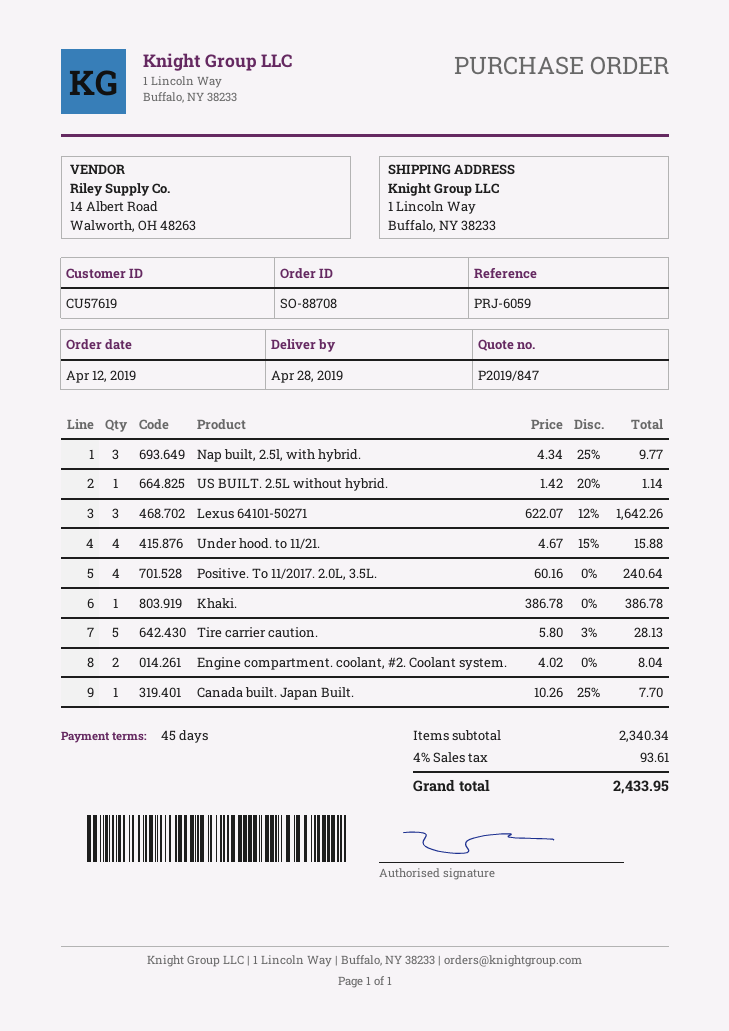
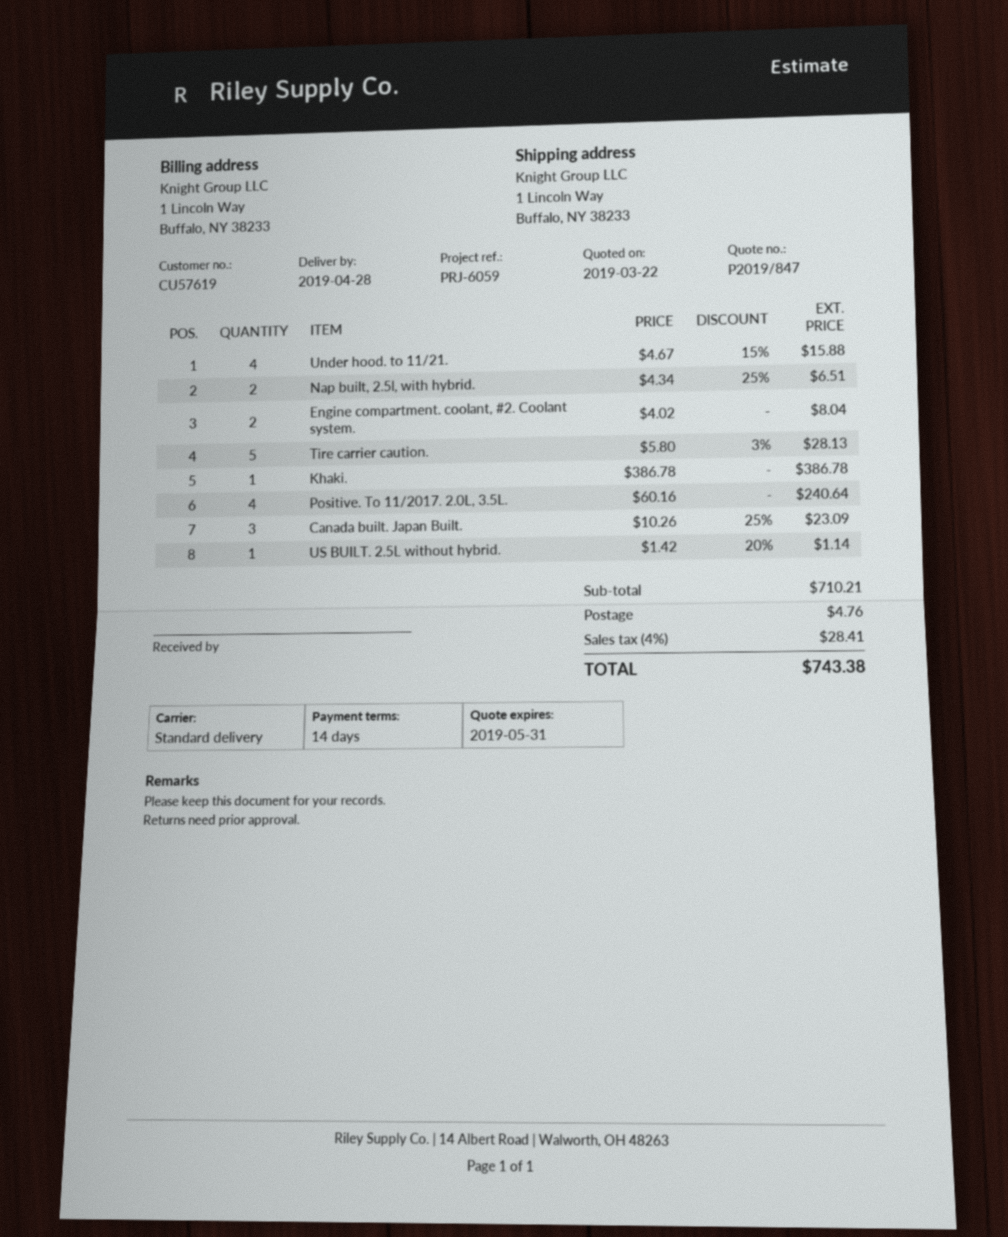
payment terms: 45 days -> 14 days
Nap built, 2.5l, with hybrid.: 3 x 4.34 - 25% = 9.77 -> 2 x 4.34 - 25% = 6.51
Lexus 64101-50271: 3 x 622.07 - 12% = 1642.26 -> none
Canada built. Japan Built.: 1 x 10.26 - 25% = 7.70 -> 3 x 10.26 - 25% = 23.09
subtotal: 2340.34 -> 710.21
shipping: none -> 4.76
tax: 4% = 93.61 -> 4% = 28.41
total: 2433.95 -> 743.38

